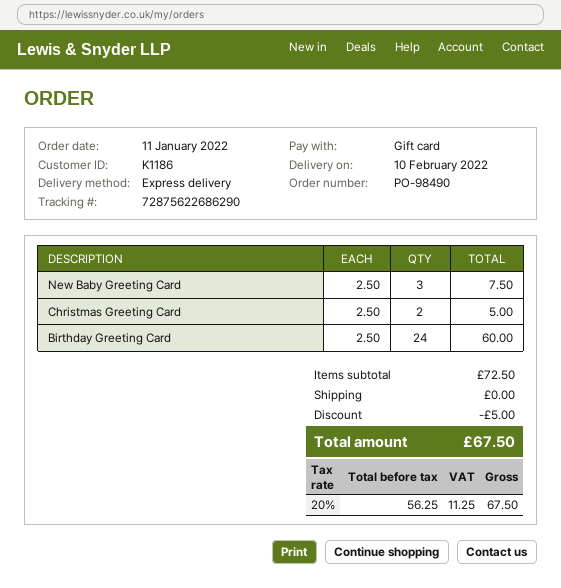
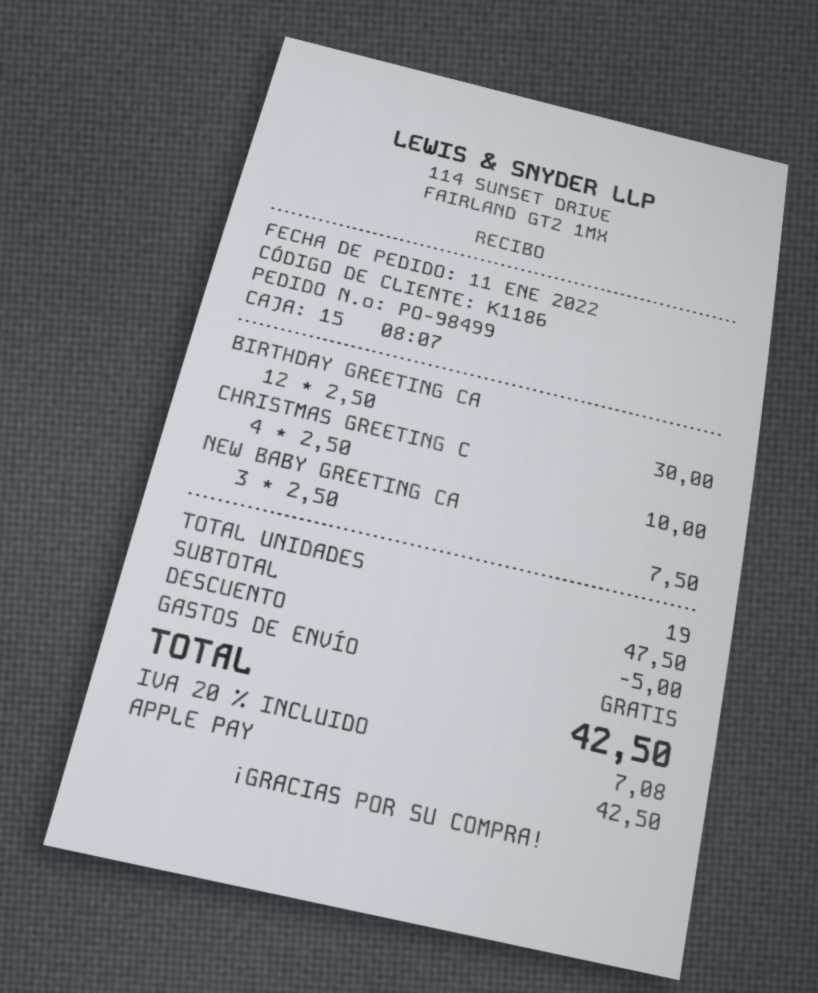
order number: PO-98490 -> PO-98499
payment method: gift card -> Apple Pay
Christmas Greeting Card: 2 x 2.50 = 5.00 -> 4 x 2.50 = 10.00
Birthday Greeting Card: 24 x 2.50 = 60.00 -> 12 x 2.50 = 30.00
subtotal: 72.50 -> 47.50
tax: 20% = 11.25 -> 20% = 7.08
total: 67.50 -> 42.50

